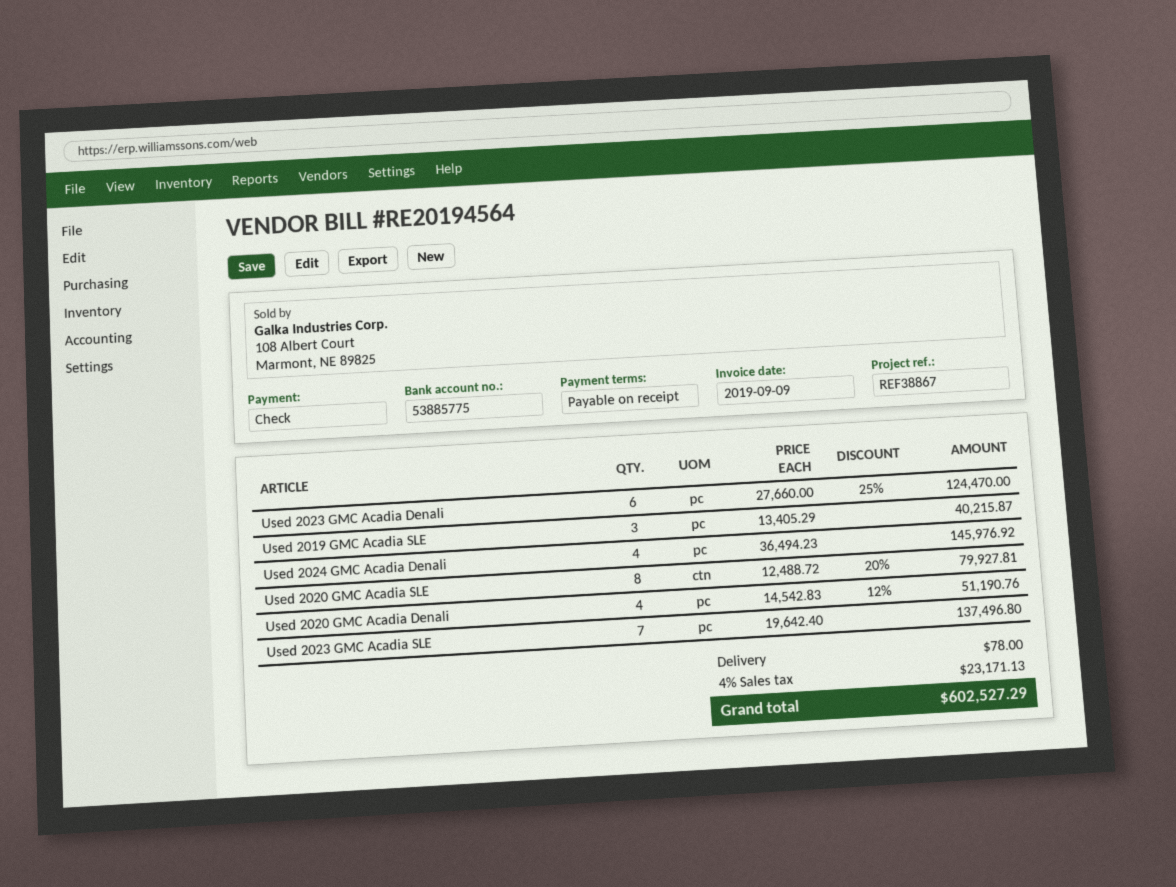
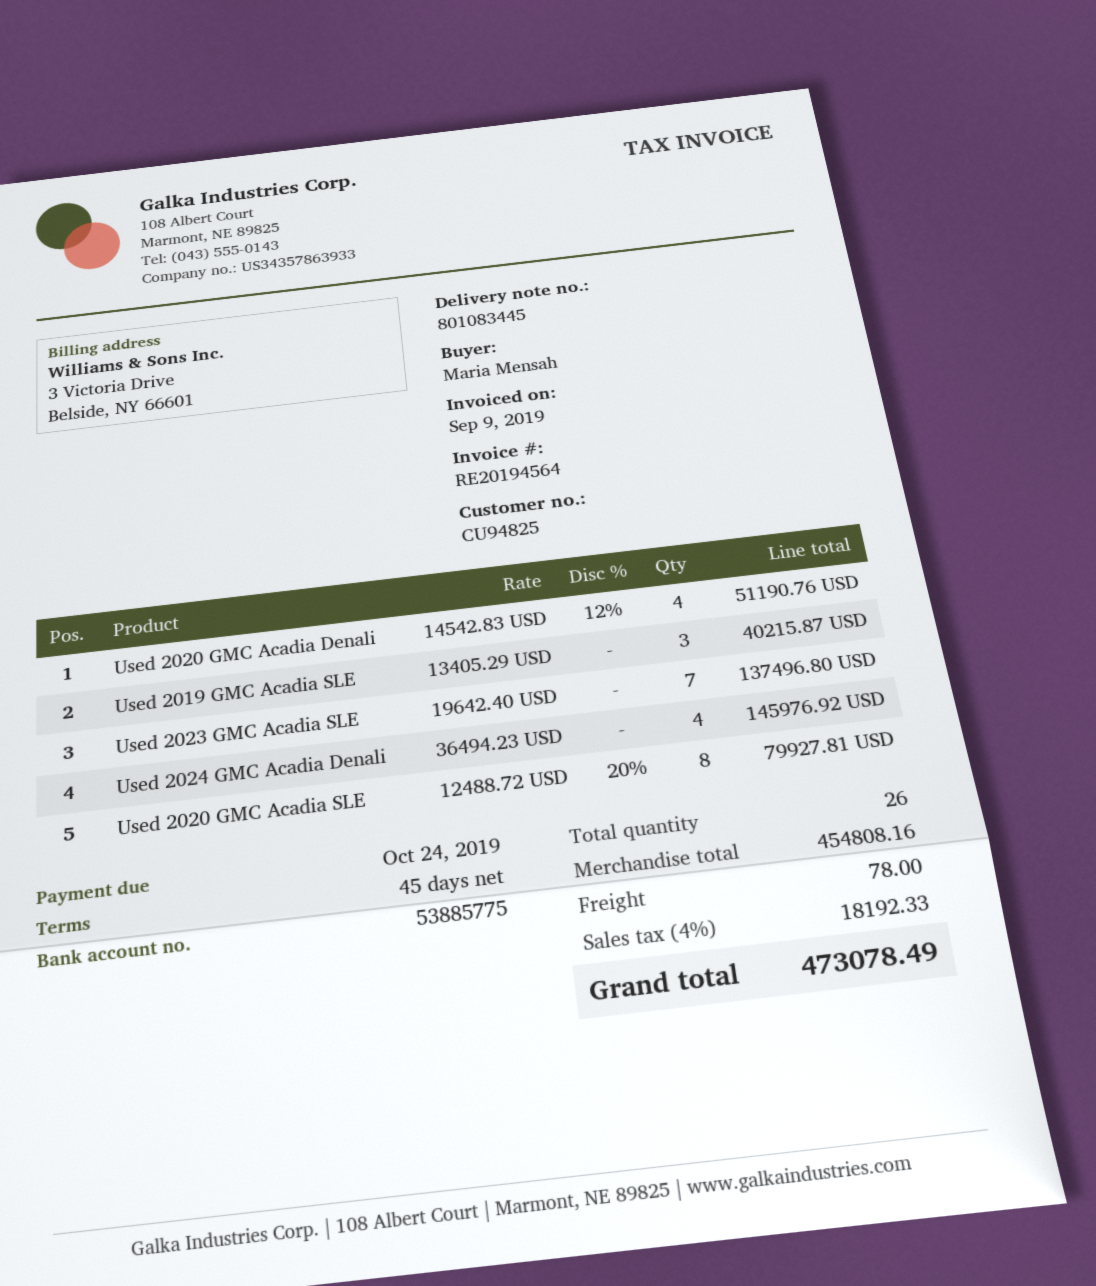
payment terms: on receipt -> 45 days
Used 2023 GMC Acadia Denali: 6 x 27660.00 - 25% = 124470.00 -> none
tax: 4% = 23171.13 -> 4% = 18192.33
total: 602527.29 -> 473078.49

